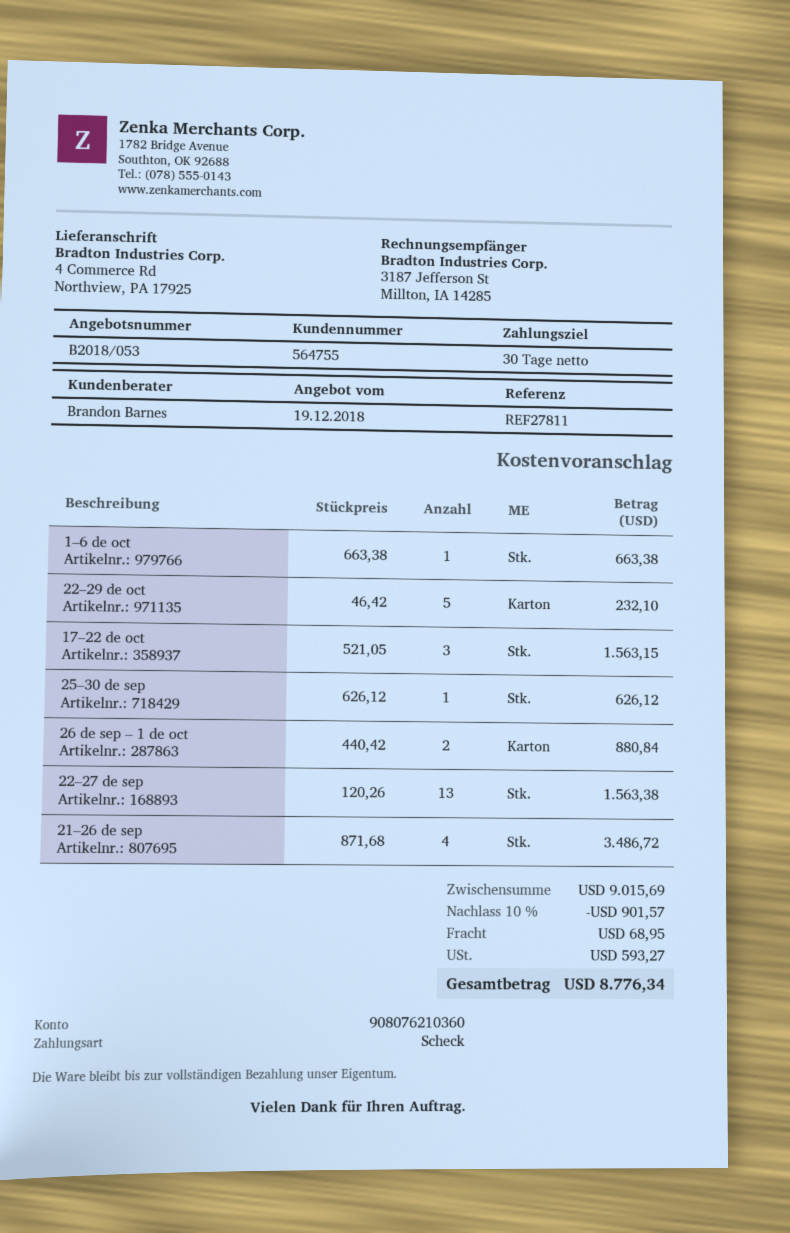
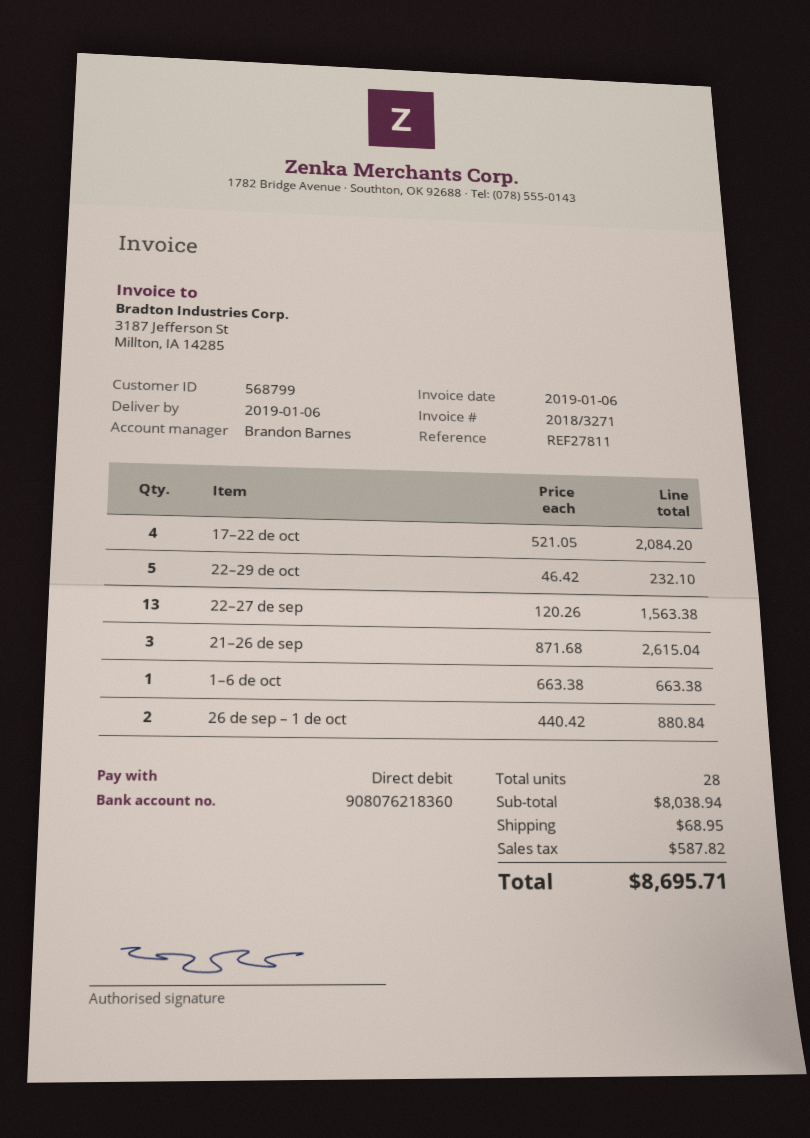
customer number: 564755 -> 568799
payment method: cheque -> direct debit
bank account: 908076210360 -> 908076218360
17–22 de oct: 3 x 521.05 = 1563.15 -> 4 x 521.05 = 2084.20
25–30 de sep: 1 x 626.12 = 626.12 -> none
21–26 de sep: 4 x 871.68 = 3486.72 -> 3 x 871.68 = 2615.04
subtotal: 9015.69 -> 8038.94
discount: 10% = 901.57 -> none
tax: 593.27 -> 587.82
total: 8776.34 -> 8695.71

